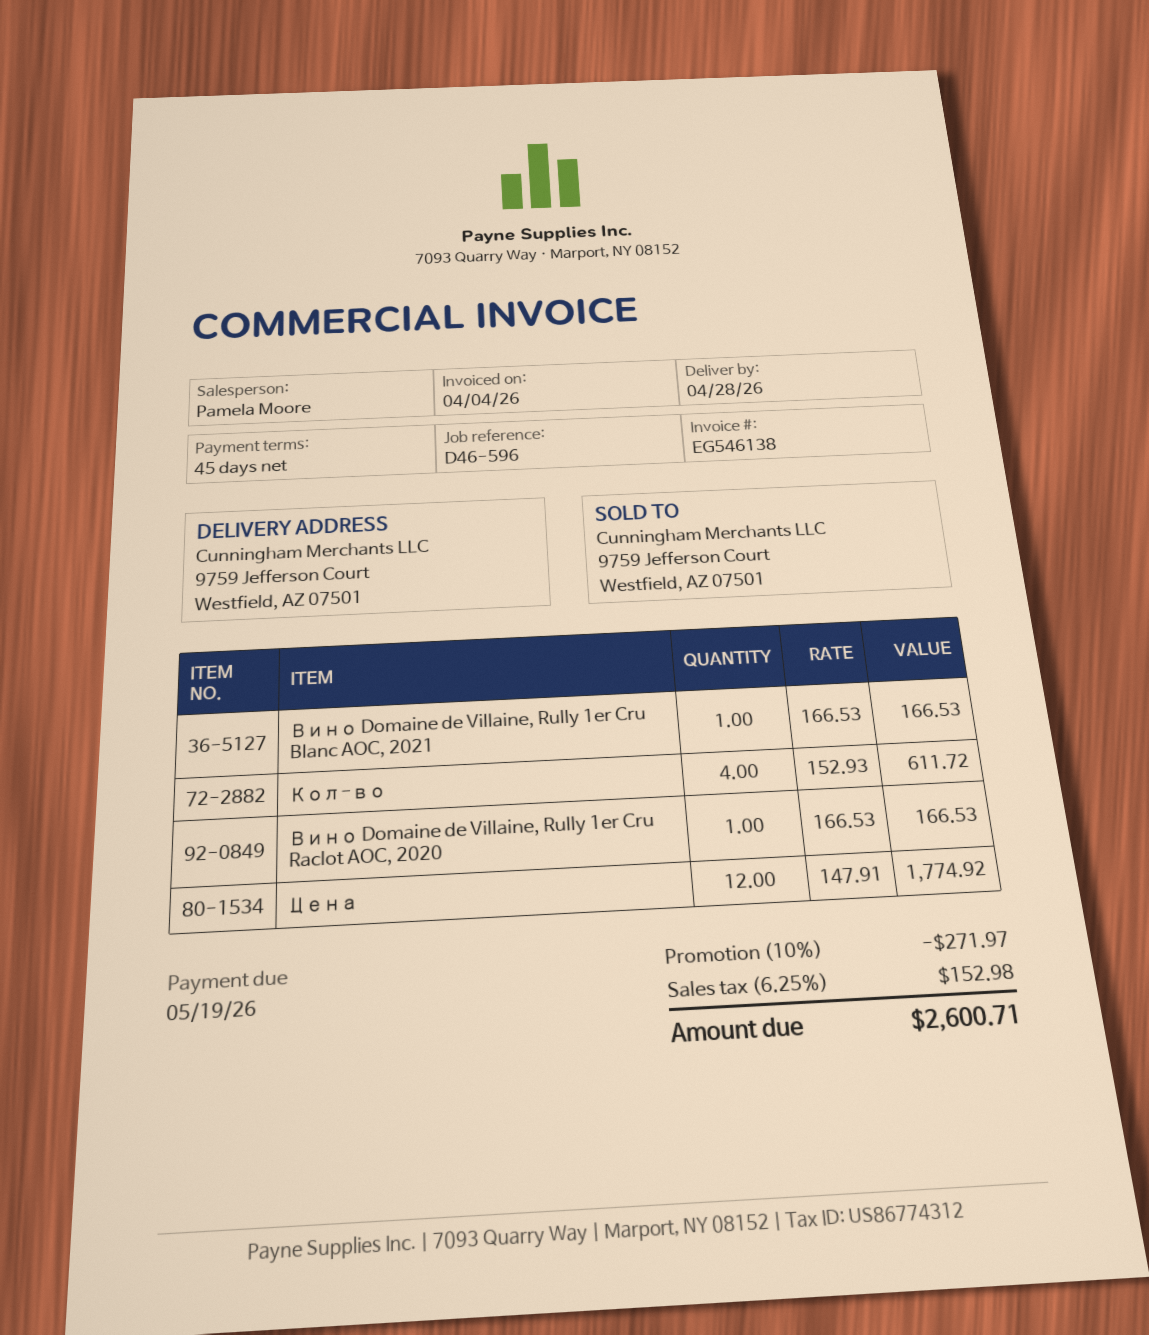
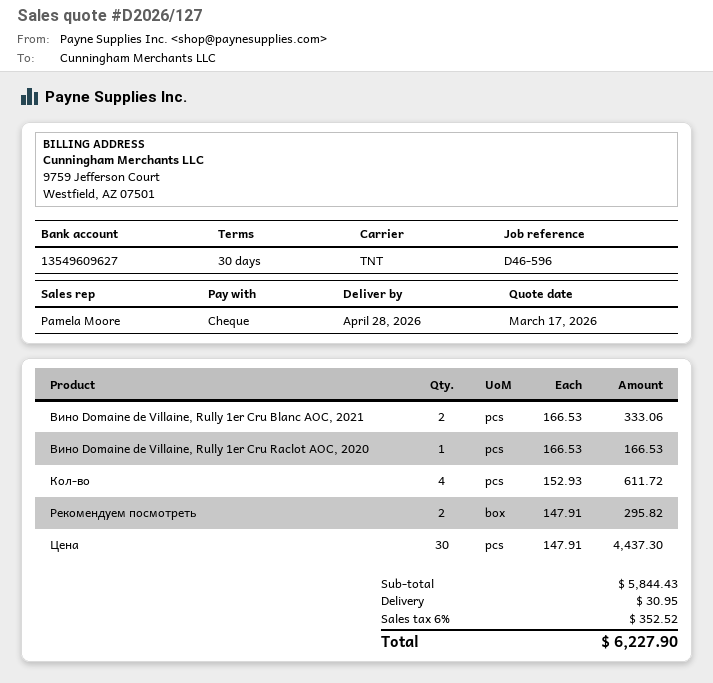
payment terms: 45 days -> 30 days
Вино Domaine de Villaine, Rully 1er Cru Blanc AOC, 2021: 1 x 166.53 = 166.53 -> 2 x 166.53 = 333.06
Цена: 12 x 147.91 = 1774.92 -> 30 x 147.91 = 4437.30
Рекомендуем посмотреть: none -> 2 x 147.91 = 295.82
discount: 10% = 271.97 -> none
shipping: none -> 30.95
tax: 6.25% = 152.98 -> 6% = 352.52
total: 2600.71 -> 6227.90

